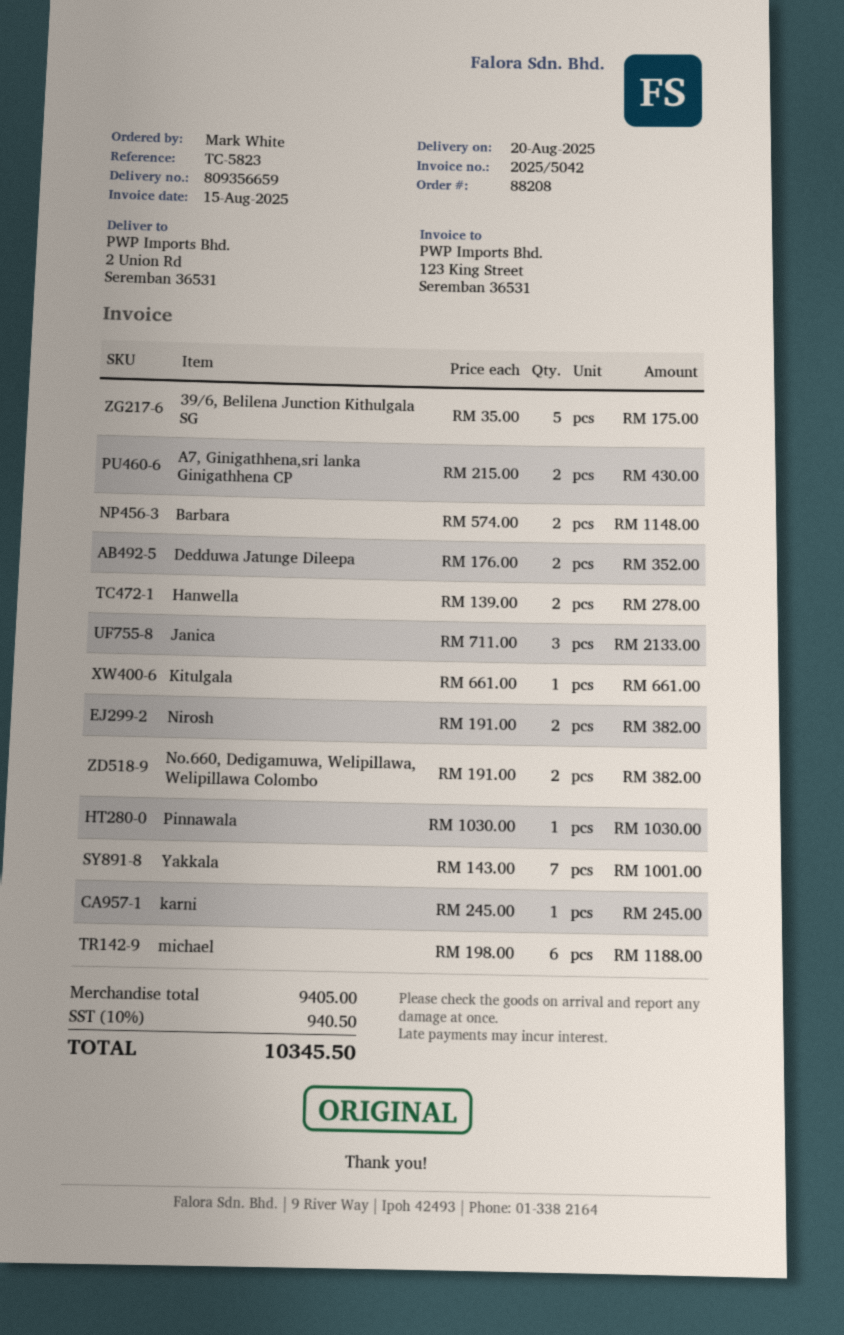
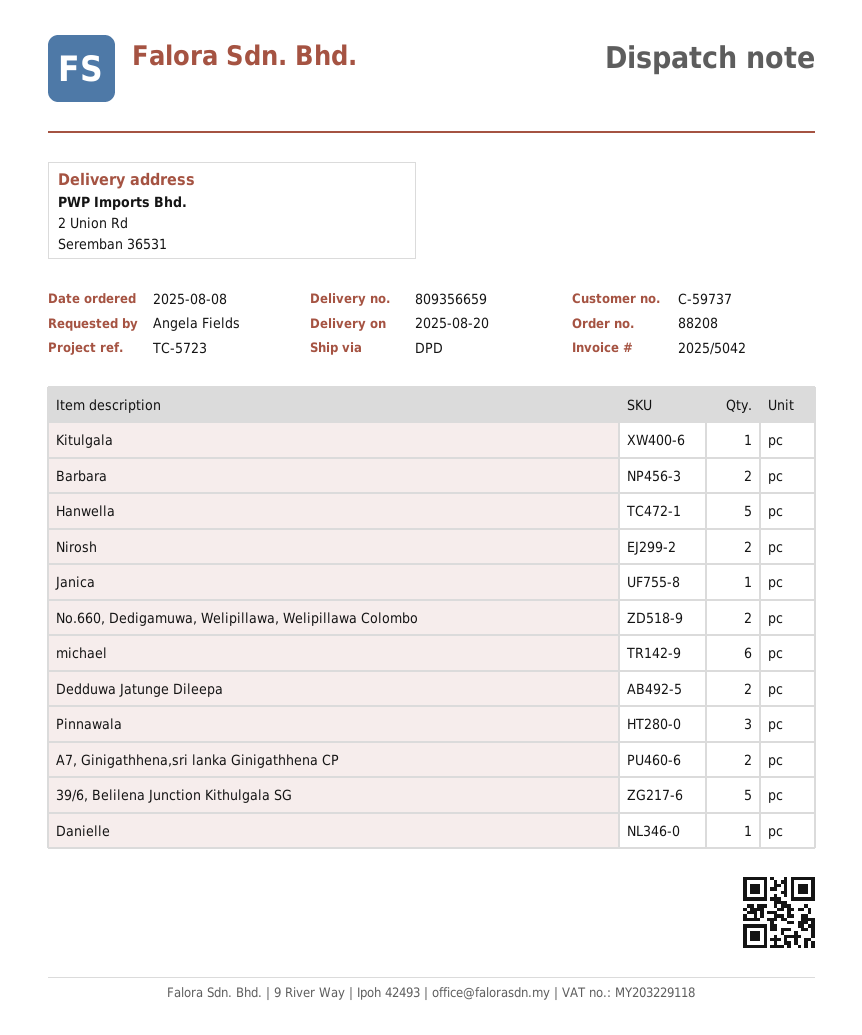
reference: TC-5823 -> TC-5723
ordered by: Mark White -> Angela Fields
Hanwella: 2 -> 5
Janica: 3 -> 1
Pinnawala: 1 -> 3
Yakkala: 7 -> none
karni: 1 -> none
Danielle: none -> 1

